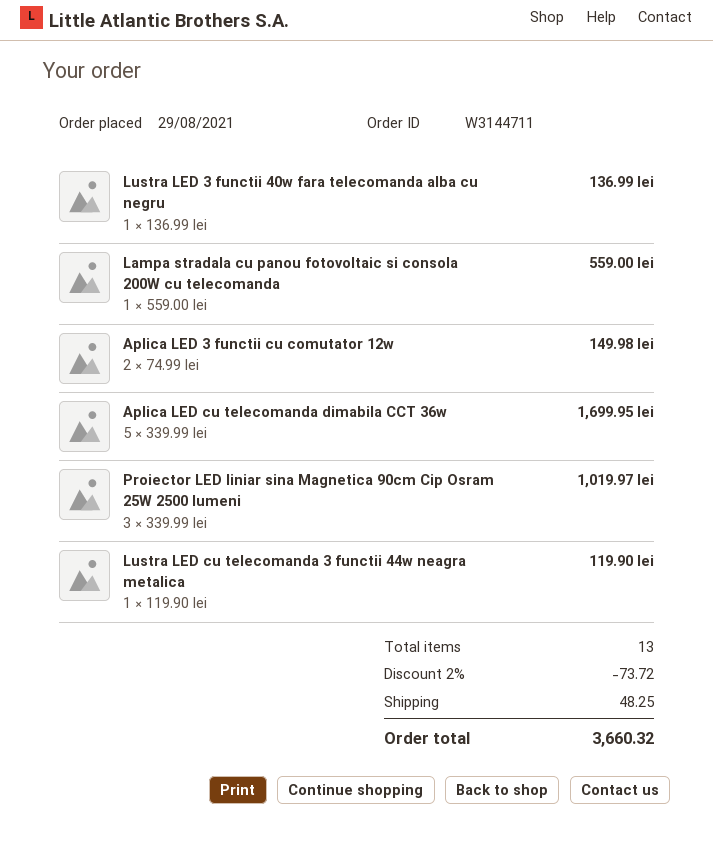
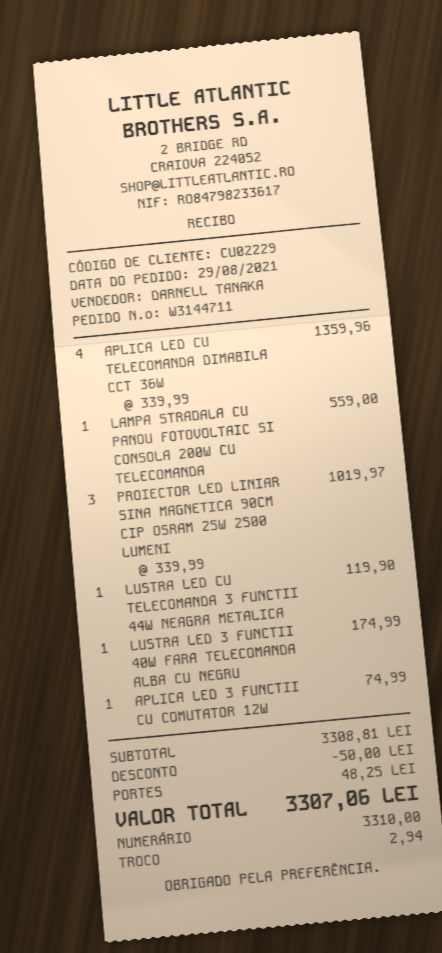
Lustra LED 3 functii 40w fara telecomanda alba cu negru: 1 x 136.99 = 136.99 -> 1 x 174.99 = 174.99
Aplica LED 3 functii cu comutator 12w: 2 x 74.99 = 149.98 -> 1 x 74.99 = 74.99
Aplica LED cu telecomanda dimabila CCT 36w: 5 x 339.99 = 1699.95 -> 4 x 339.99 = 1359.96
discount: 73.72 -> 50.00
total: 3660.32 -> 3307.06

